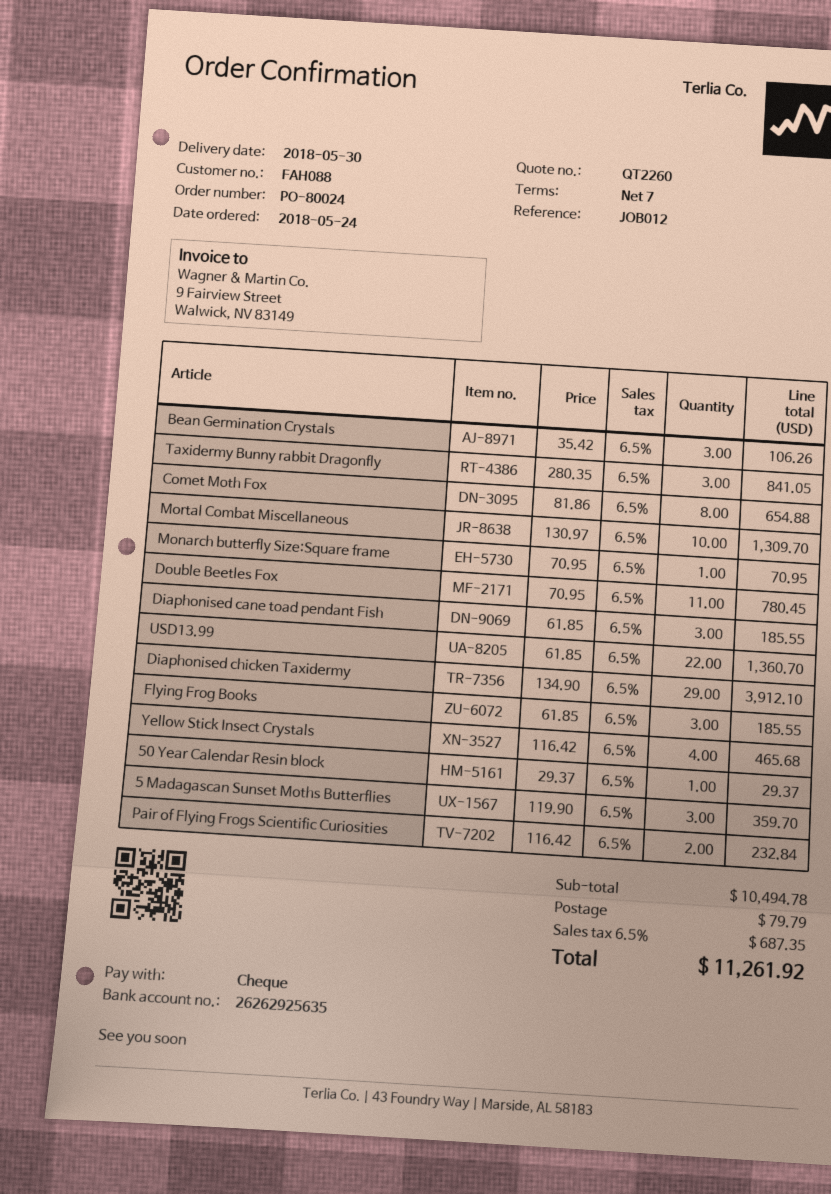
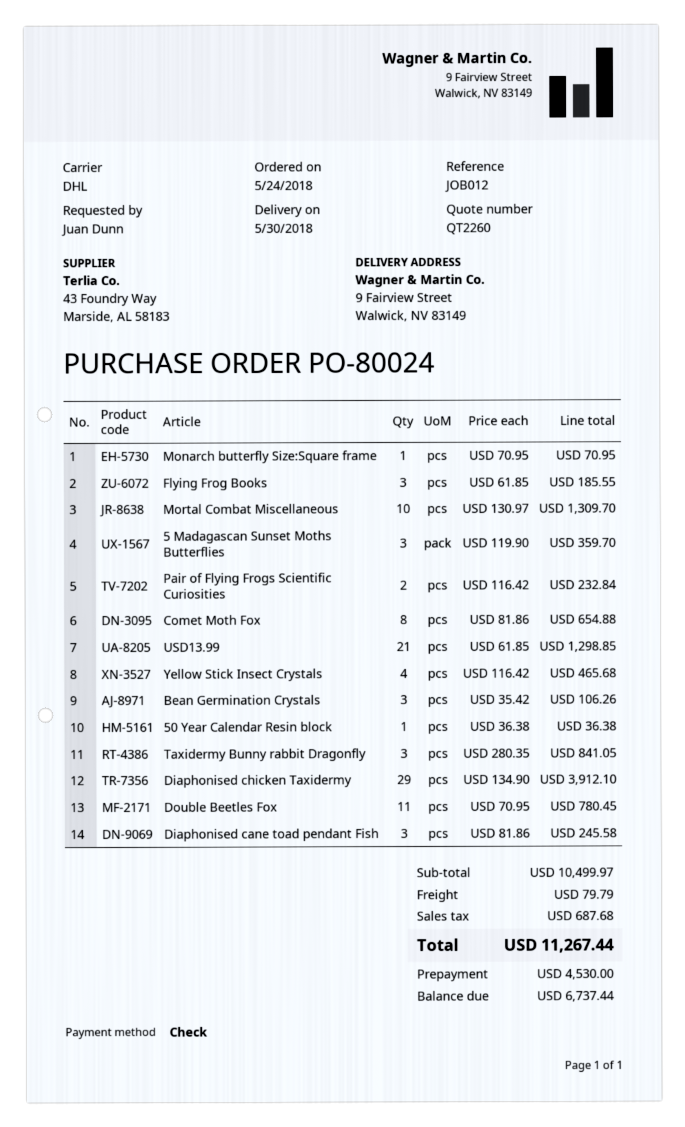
Diaphonised cane toad pendant Fish: 3 x 61.85 = 185.55 -> 3 x 81.86 = 245.58
USD13.99: 22 x 61.85 = 1360.70 -> 21 x 61.85 = 1298.85
50 Year Calendar Resin block: 1 x 29.37 = 29.37 -> 1 x 36.38 = 36.38
subtotal: 10494.78 -> 10499.97
tax: 687.35 -> 687.68
total: 11261.92 -> 11267.44

